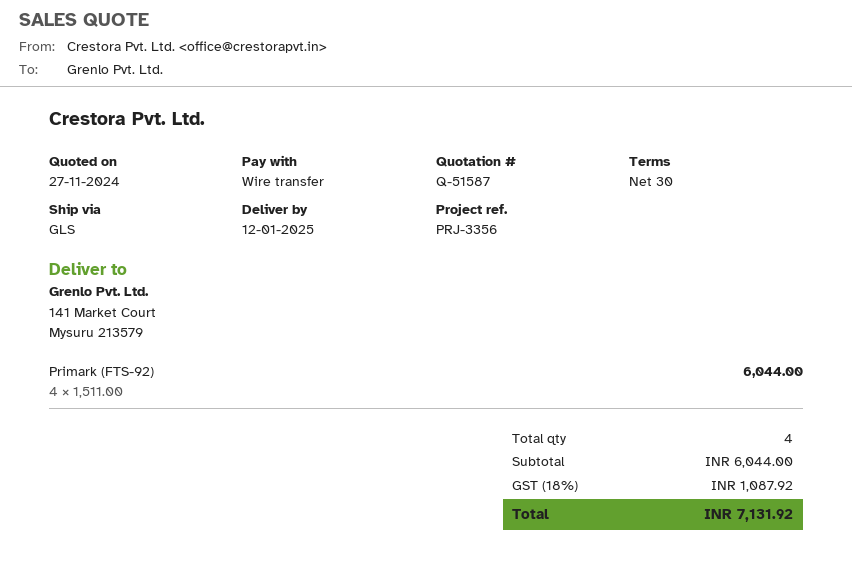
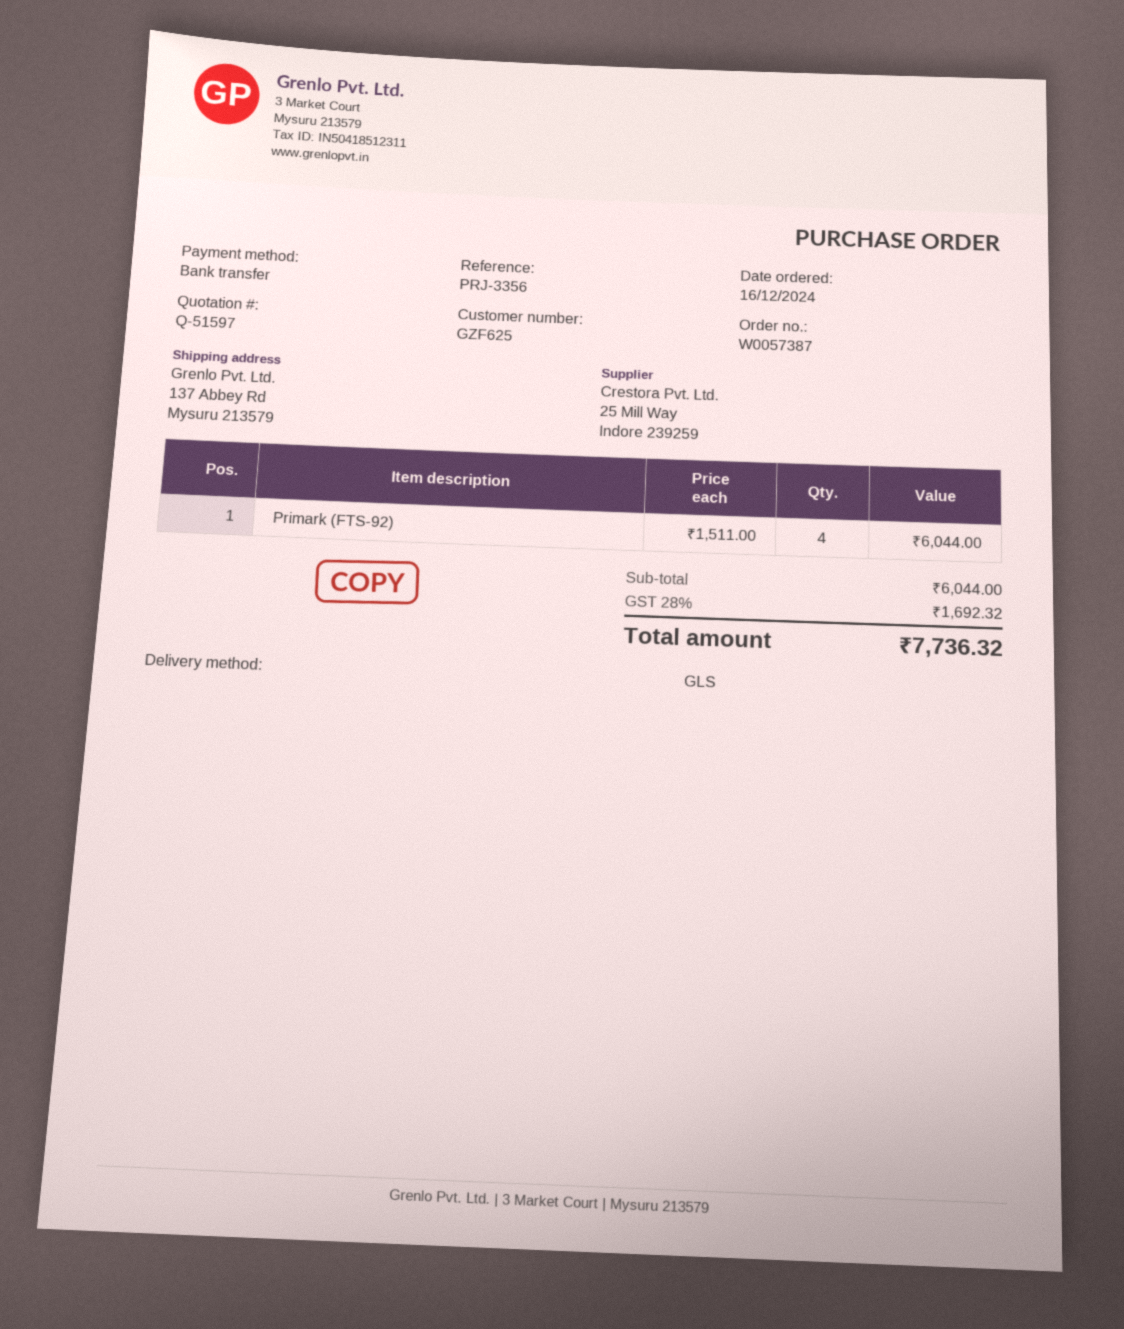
quote number: Q-51587 -> Q-51597
ship to: 141 Market Court, Mysuru 213579 -> 137 Abbey Rd, Mysuru 213579
tax: 18% = 1087.92 -> 28% = 1692.32
total: 7131.92 -> 7736.32

